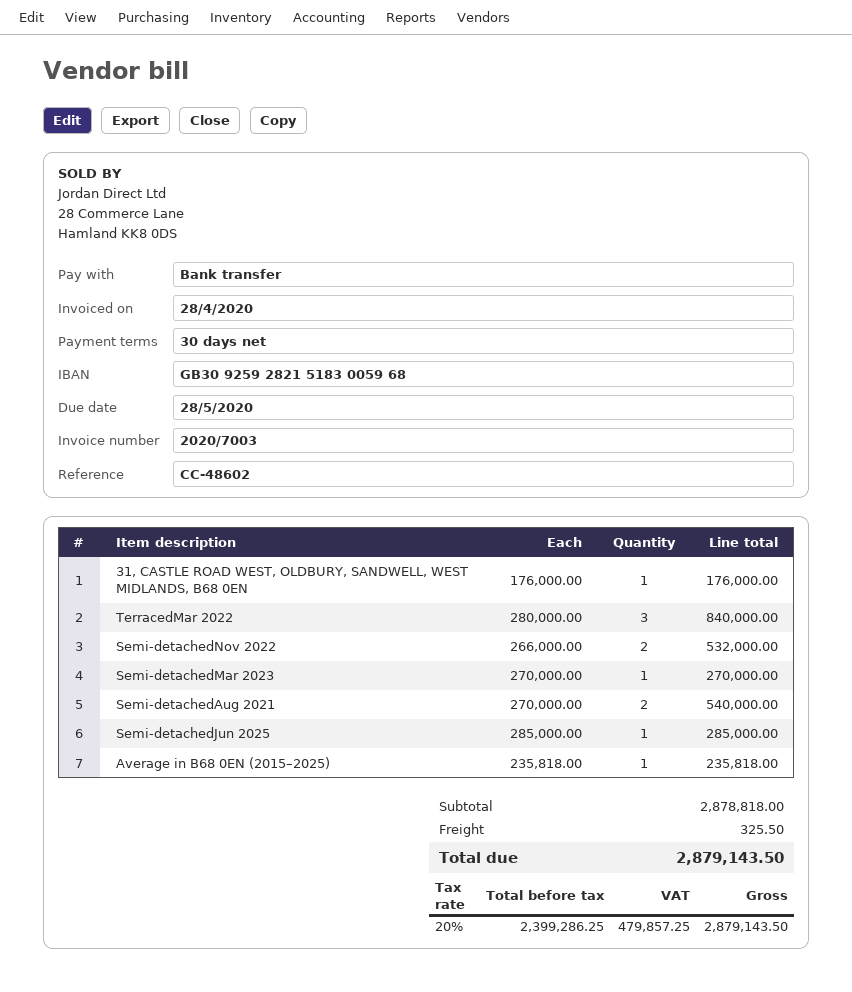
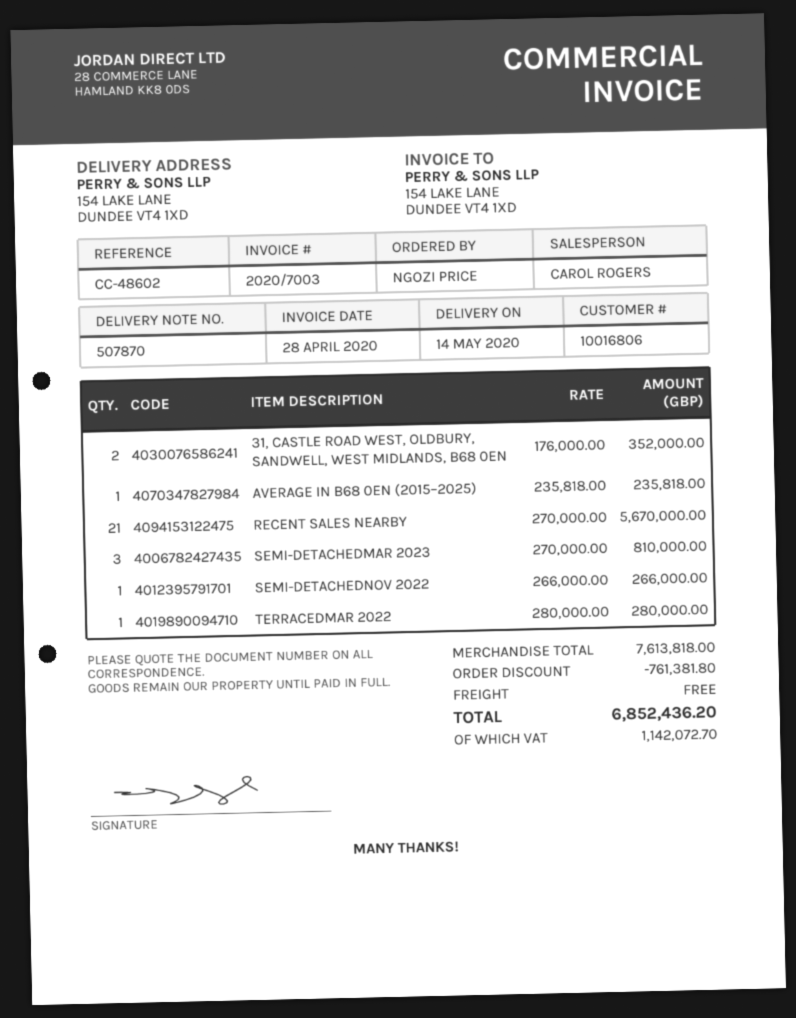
31, CASTLE ROAD WEST, OLDBURY, SANDWELL, WEST MIDLANDS, B68 0EN: 1 x 176000.00 = 176000.00 -> 2 x 176000.00 = 352000.00
TerracedMar 2022: 3 x 280000.00 = 840000.00 -> 1 x 280000.00 = 280000.00
Semi-detachedNov 2022: 2 x 266000.00 = 532000.00 -> 1 x 266000.00 = 266000.00
Semi-detachedMar 2023: 1 x 270000.00 = 270000.00 -> 3 x 270000.00 = 810000.00
Semi-detachedAug 2021: 2 x 270000.00 = 540000.00 -> none
Semi-detachedJun 2025: 1 x 285000.00 = 285000.00 -> none
RECENT SALES NEARBY: none -> 21 x 270000.00 = 5670000.00
subtotal: 2878818.00 -> 7613818.00
discount: none -> 761381.80
shipping: 325.50 -> 0.00
tax: 479857.25 -> 1142072.70
total: 2879143.50 -> 6852436.20

